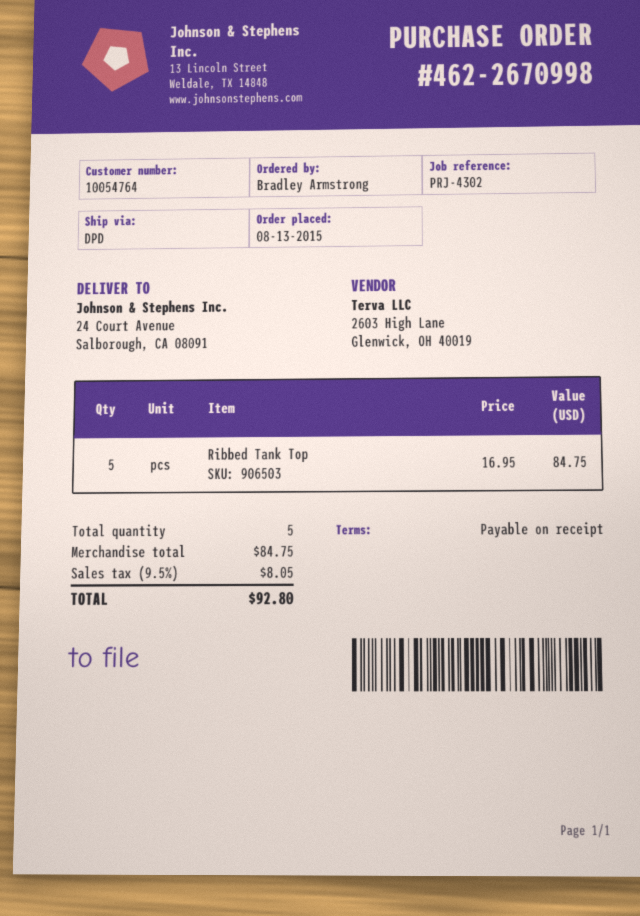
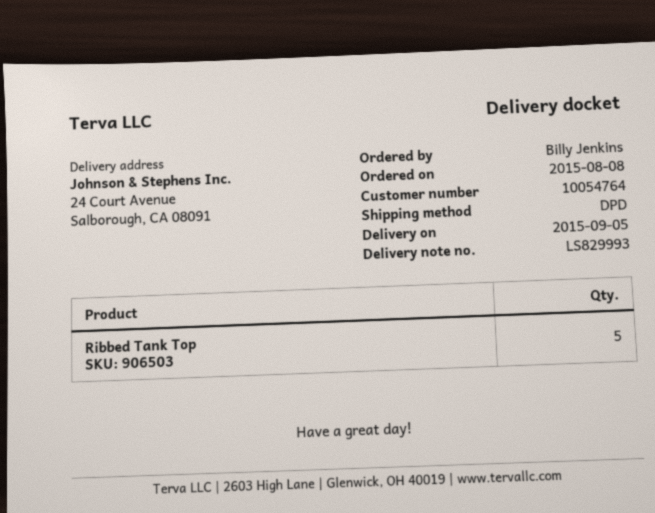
order date: 2015-08-13 -> 2015-08-08
ordered by: Bradley Armstrong -> Billy Jenkins

